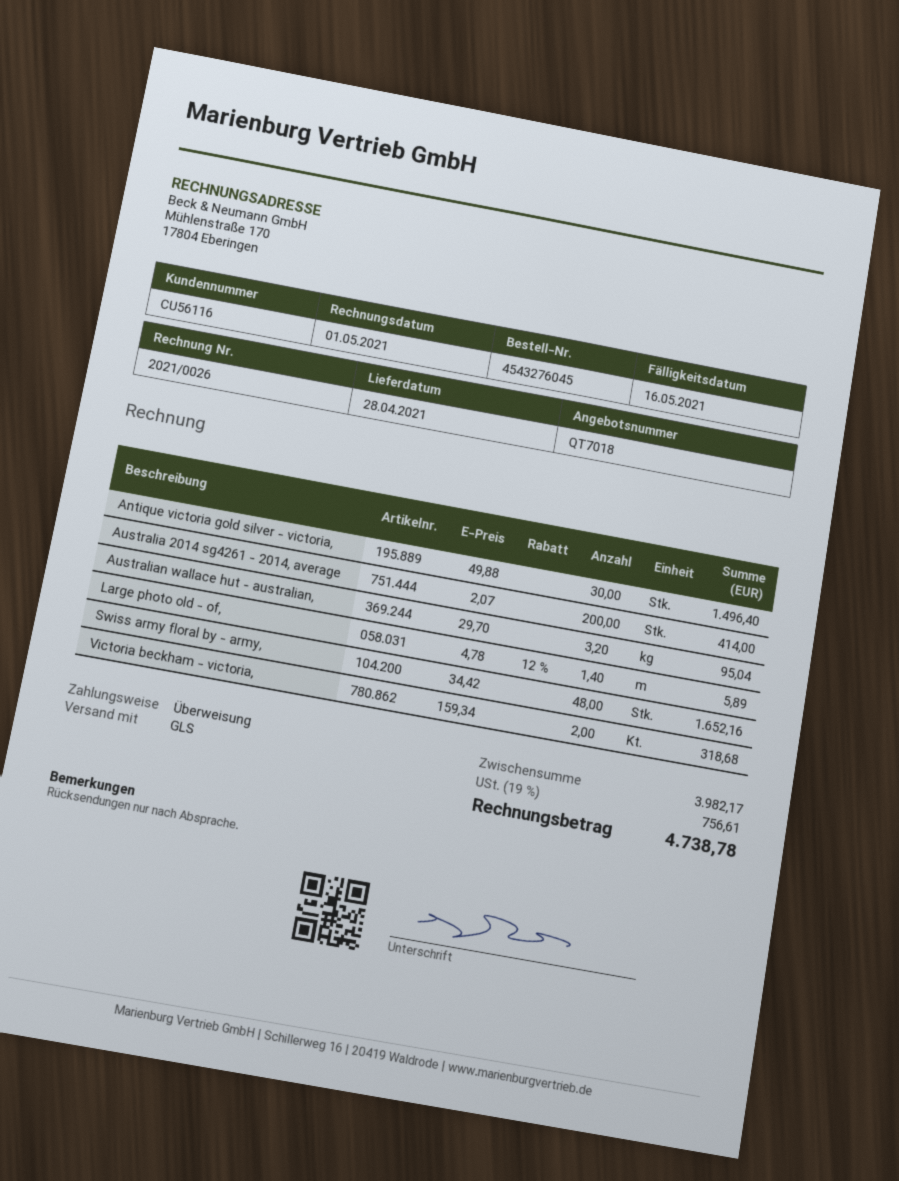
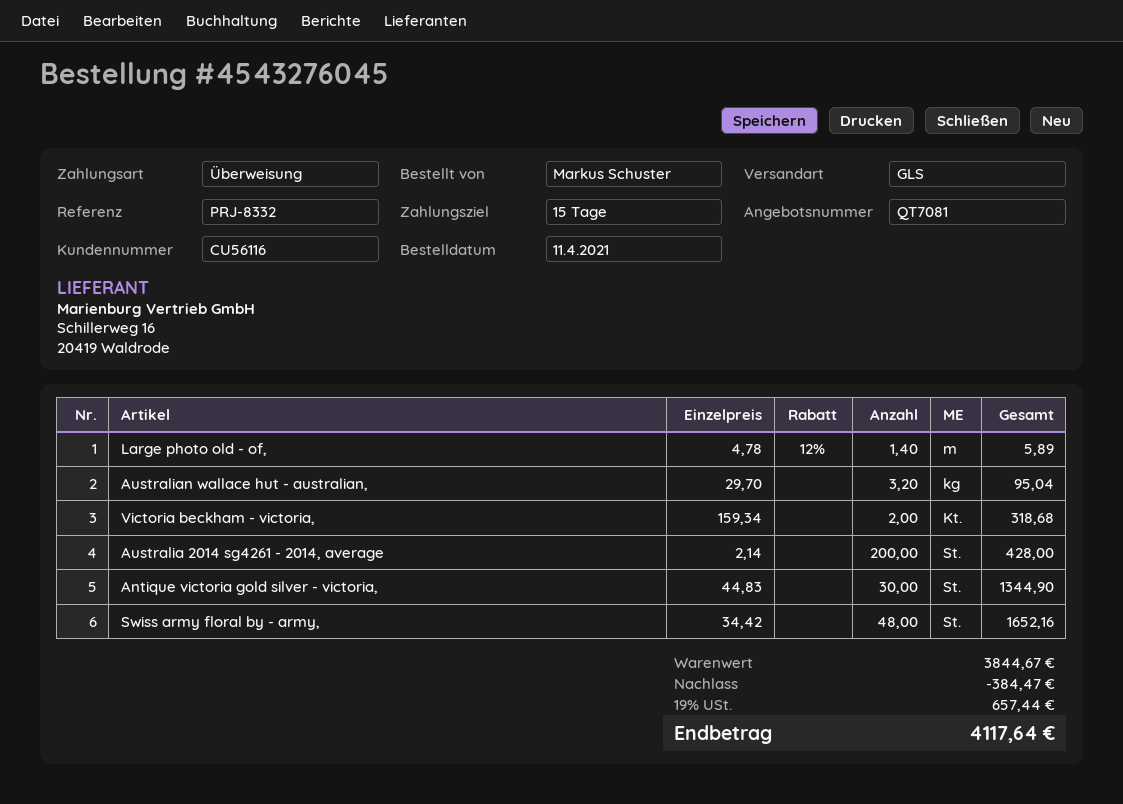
quote number: QT7018 -> QT7081
Antique victoria gold silver - victoria,: 30 x 49.88 = 1496.40 -> 30 x 44.83 = 1344.90
Australia 2014 sg4261 - 2014, average: 200 x 2.07 = 414.00 -> 200 x 2.14 = 428.00
subtotal: 3982.17 -> 3844.67
discount: none -> 384.47
tax: 19% = 756.61 -> 19% = 657.44
total: 4738.78 -> 4117.64

